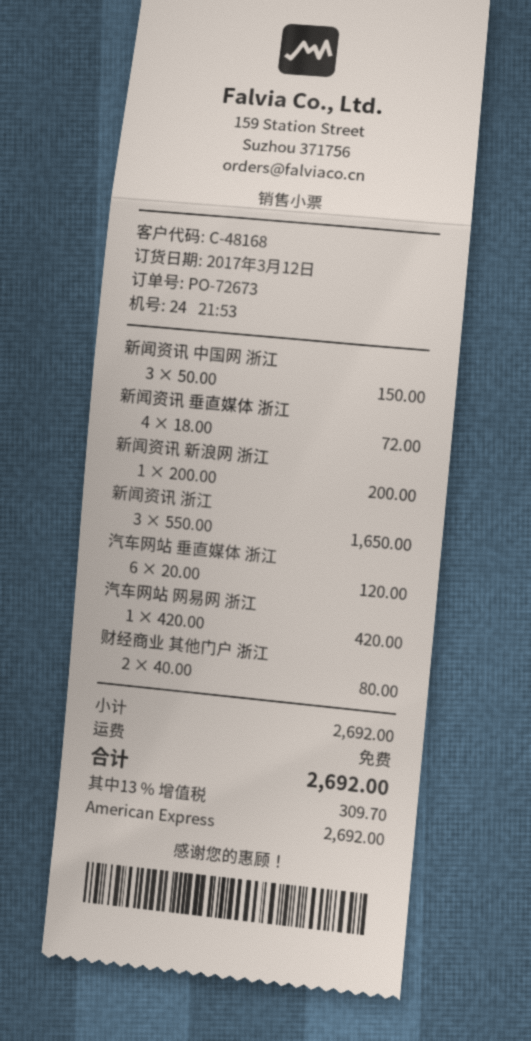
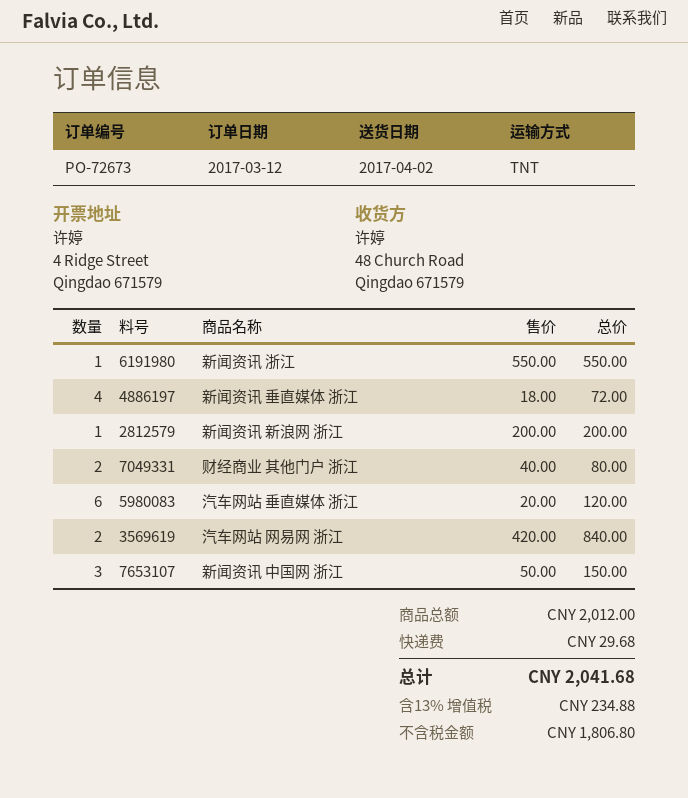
新闻资讯 浙江: 3 x 550.00 = 1650.00 -> 1 x 550.00 = 550.00
汽车网站 网易网 浙江: 1 x 420.00 = 420.00 -> 2 x 420.00 = 840.00
subtotal: 2692.00 -> 2012.00
shipping: 0.00 -> 29.68
tax: 13% = 309.70 -> 13% = 234.88
total: 2692.00 -> 2041.68

